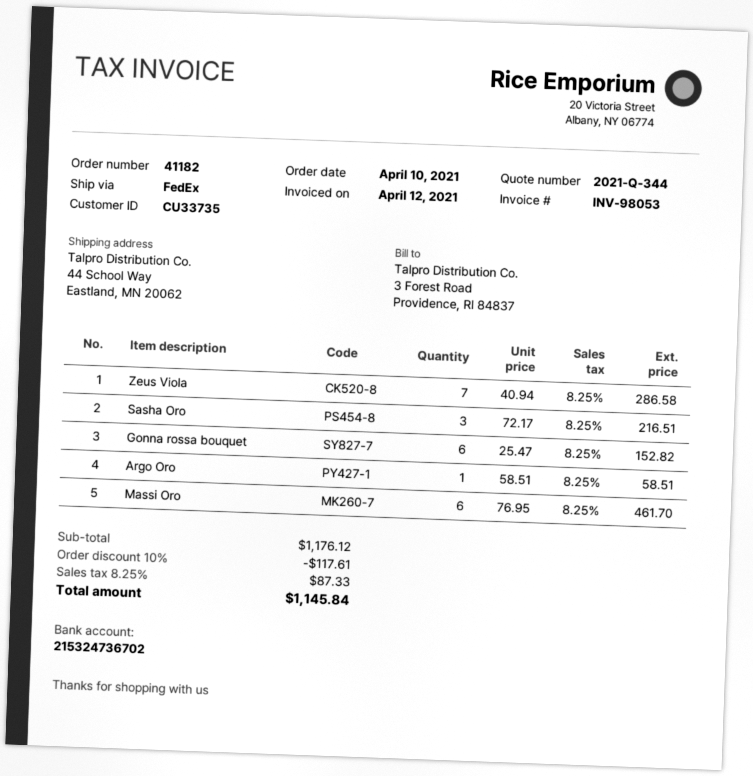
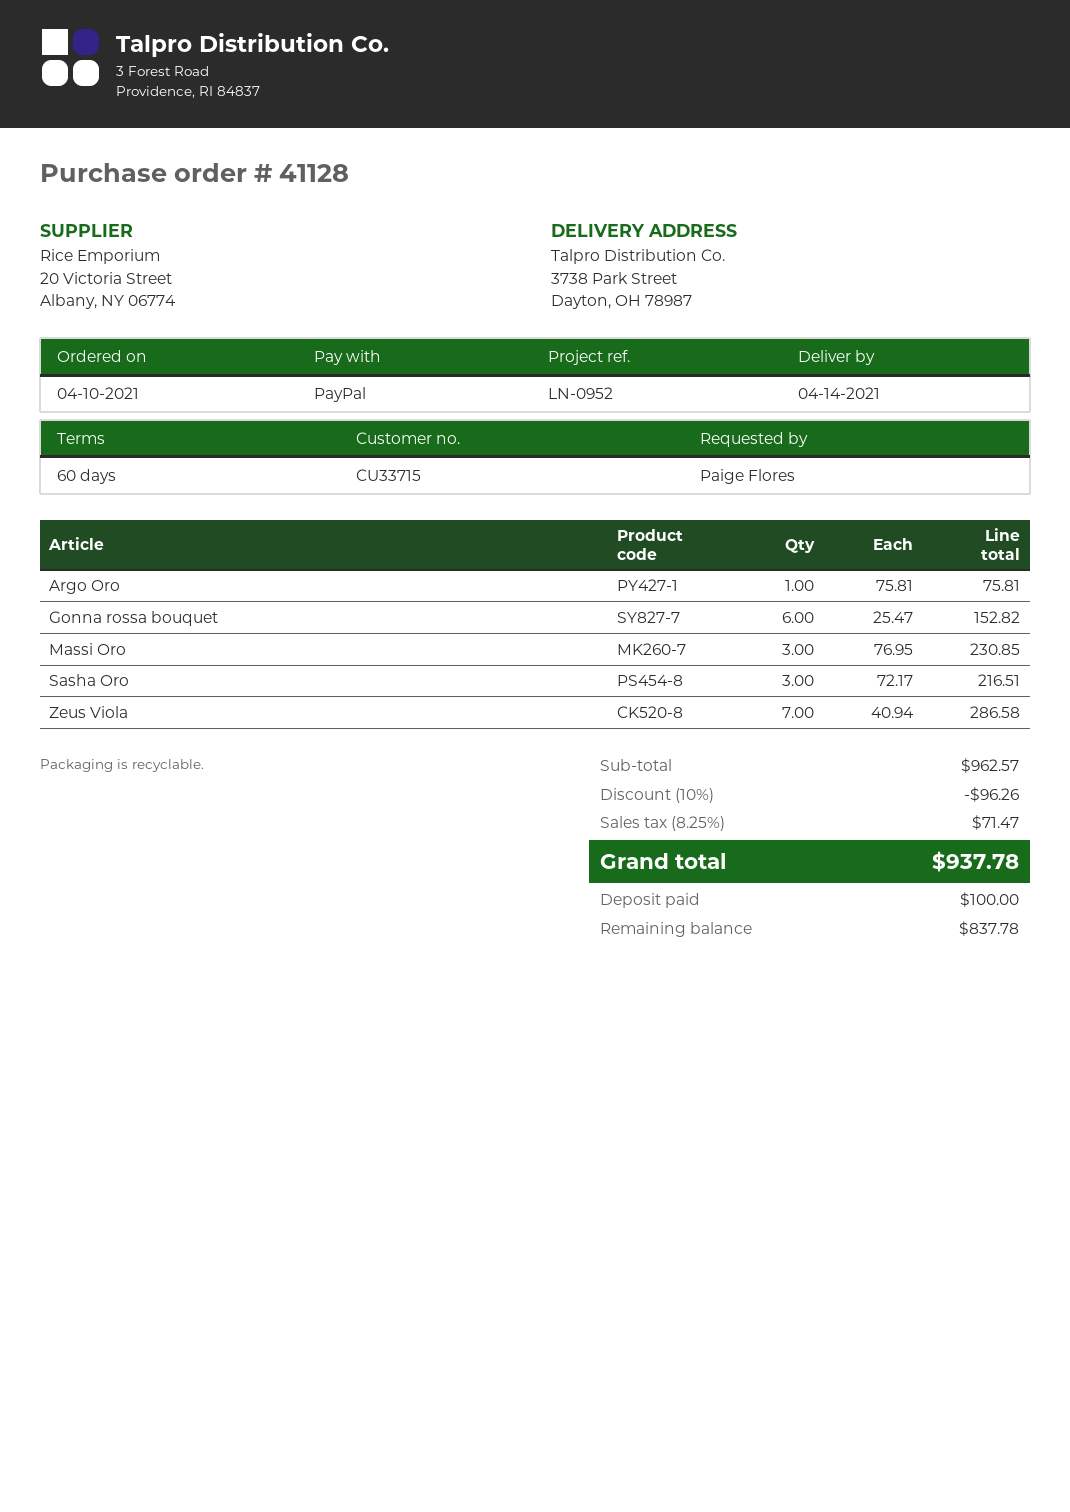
order number: 41182 -> 41128
customer number: CU33735 -> CU33715
ship to: 44 School Way, Eastland, MN 20062 -> 3738 Park Street, Dayton, OH 78987
Argo Oro: 1 x 58.51 = 58.51 -> 1 x 75.81 = 75.81
Massi Oro: 6 x 76.95 = 461.70 -> 3 x 76.95 = 230.85
subtotal: 1176.12 -> 962.57
discount: 10% = 117.61 -> 10% = 96.26
tax: 8.25% = 87.33 -> 8.25% = 71.47
total: 1145.84 -> 937.78

